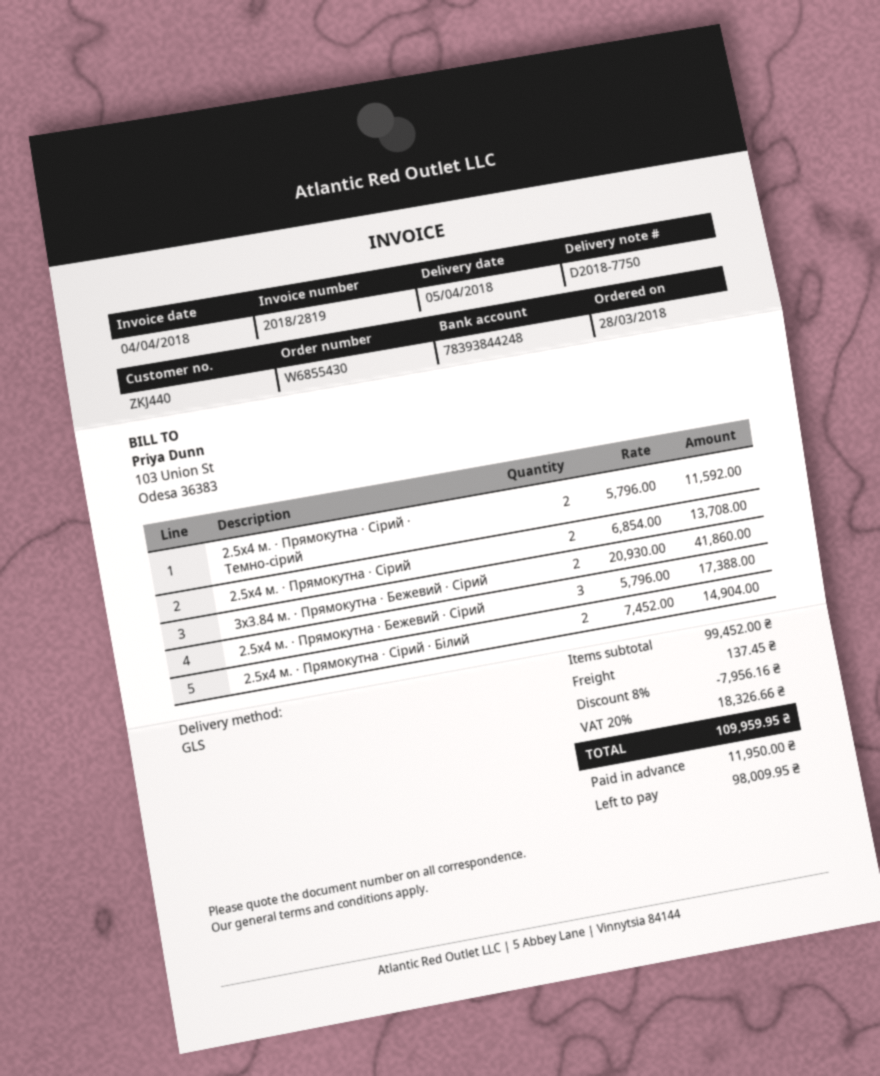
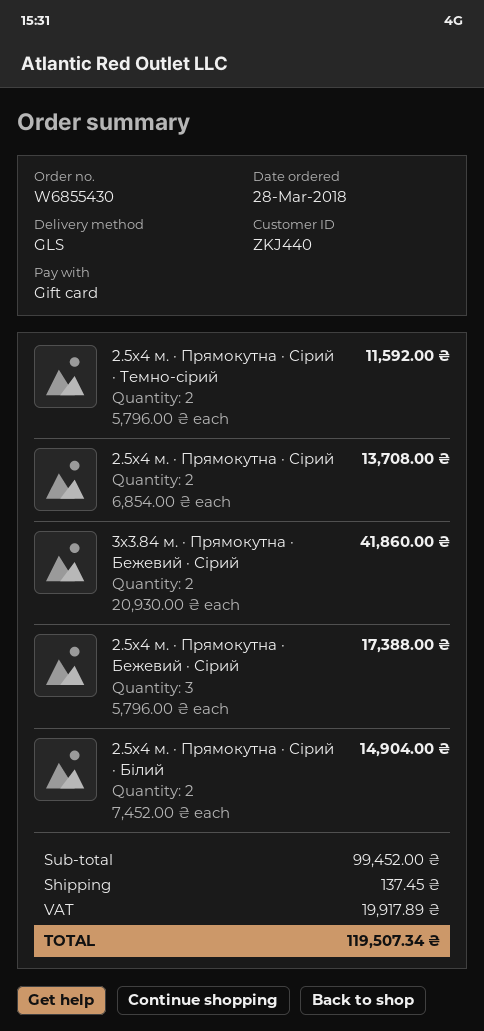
discount: 8% = 7956.16 -> none
tax: 18326.66 -> 19917.89
total: 109959.95 -> 119507.34

